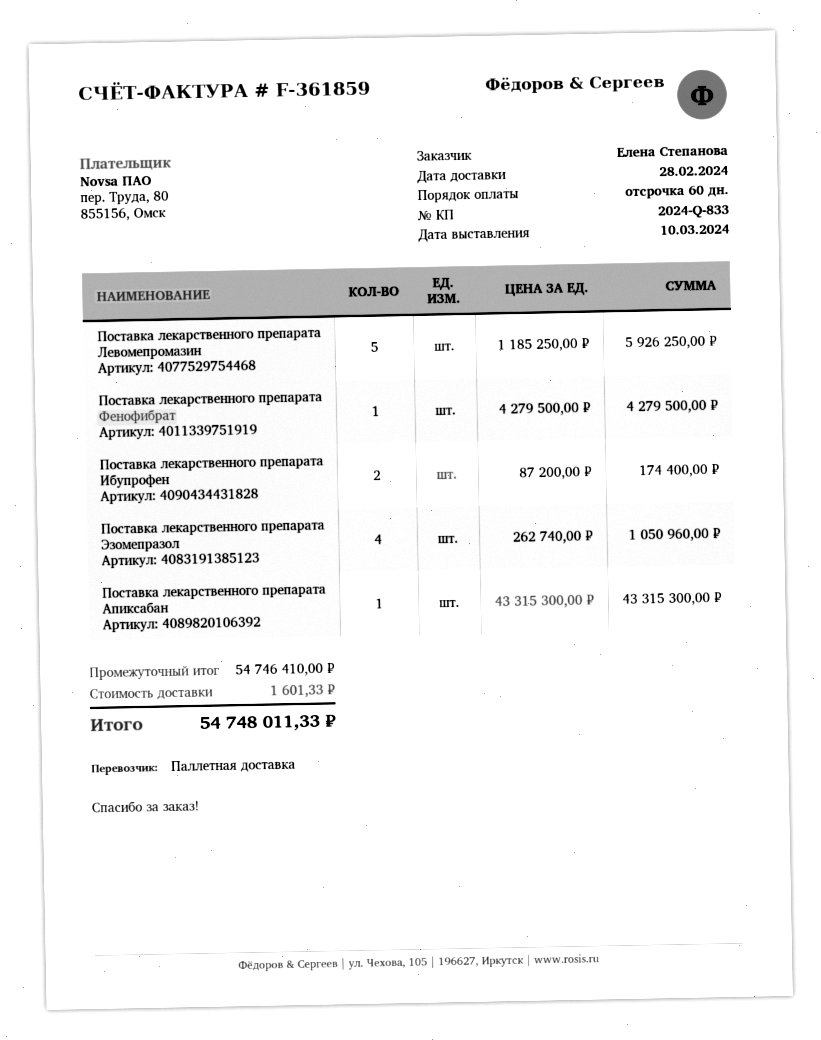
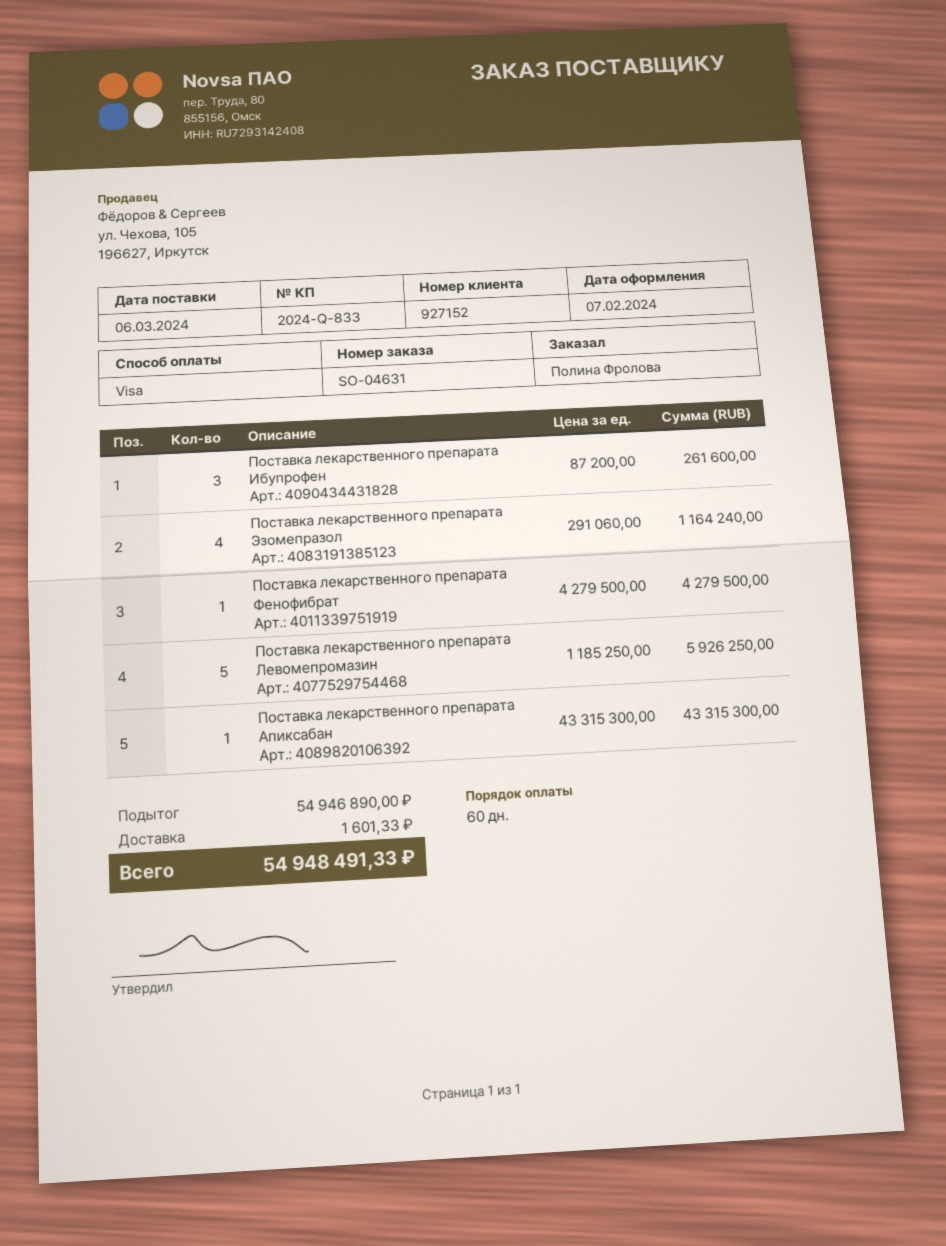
delivery date: 2024-02-28 -> 2024-03-06
ordered by: Елена Степанова -> Полина Фролова
Поставка лекарственного препарата Ибупрофен: 2 x 87200.00 = 174400.00 -> 3 x 87200.00 = 261600.00
Поставка лекарственного препарата Эзомепразол: 4 x 262740.00 = 1050960.00 -> 4 x 291060.00 = 1164240.00
subtotal: 54746410.00 -> 54946890.00
total: 54748011.33 -> 54948491.33

